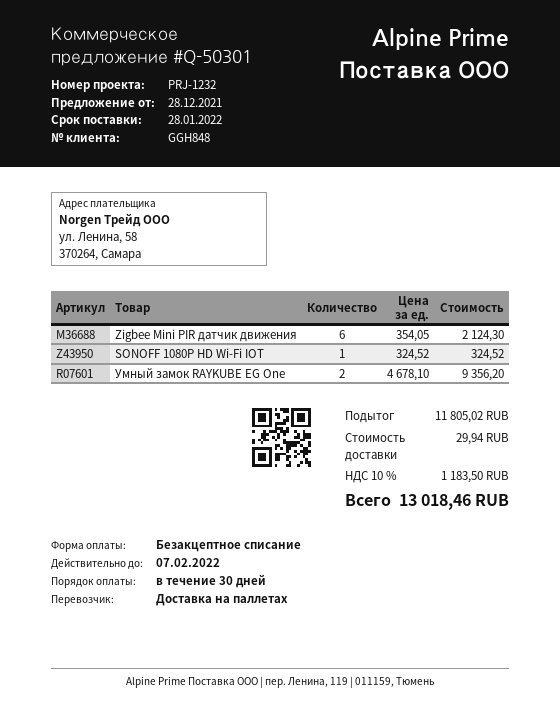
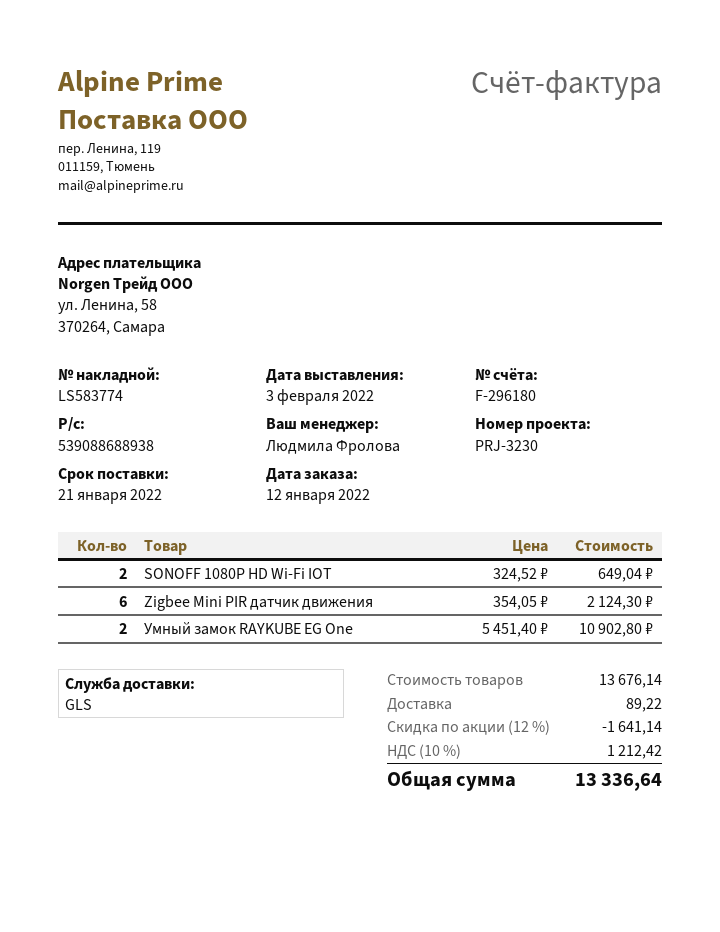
delivery date: 2022-01-28 -> 2022-01-21
reference: PRJ-1232 -> PRJ-3230
shipping method: pallet freight -> GLS
SONOFF 1080P HD Wi-Fi IOT: 1 x 324.52 = 324.52 -> 2 x 324.52 = 649.04
Умный замок RAYKUBE EG One: 2 x 4678.10 = 9356.20 -> 2 x 5451.40 = 10902.80
subtotal: 11805.02 -> 13676.14
discount: none -> 12% = 1641.14
shipping: 29.94 -> 89.22
tax: 10% = 1183.50 -> 10% = 1212.42
total: 13018.46 -> 13336.64

